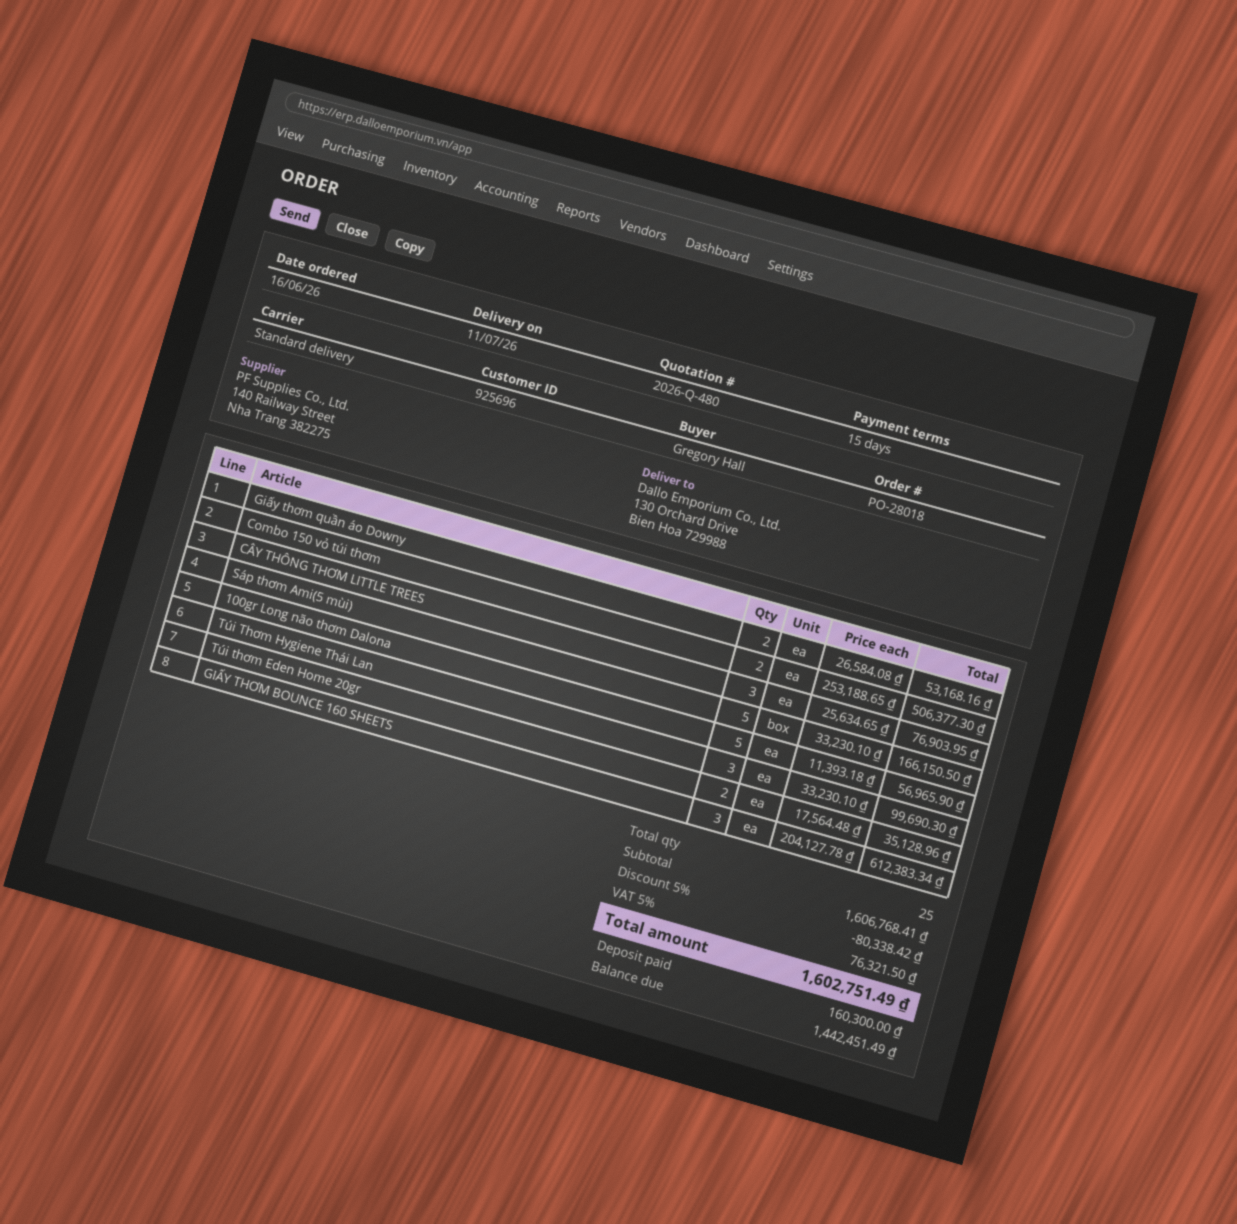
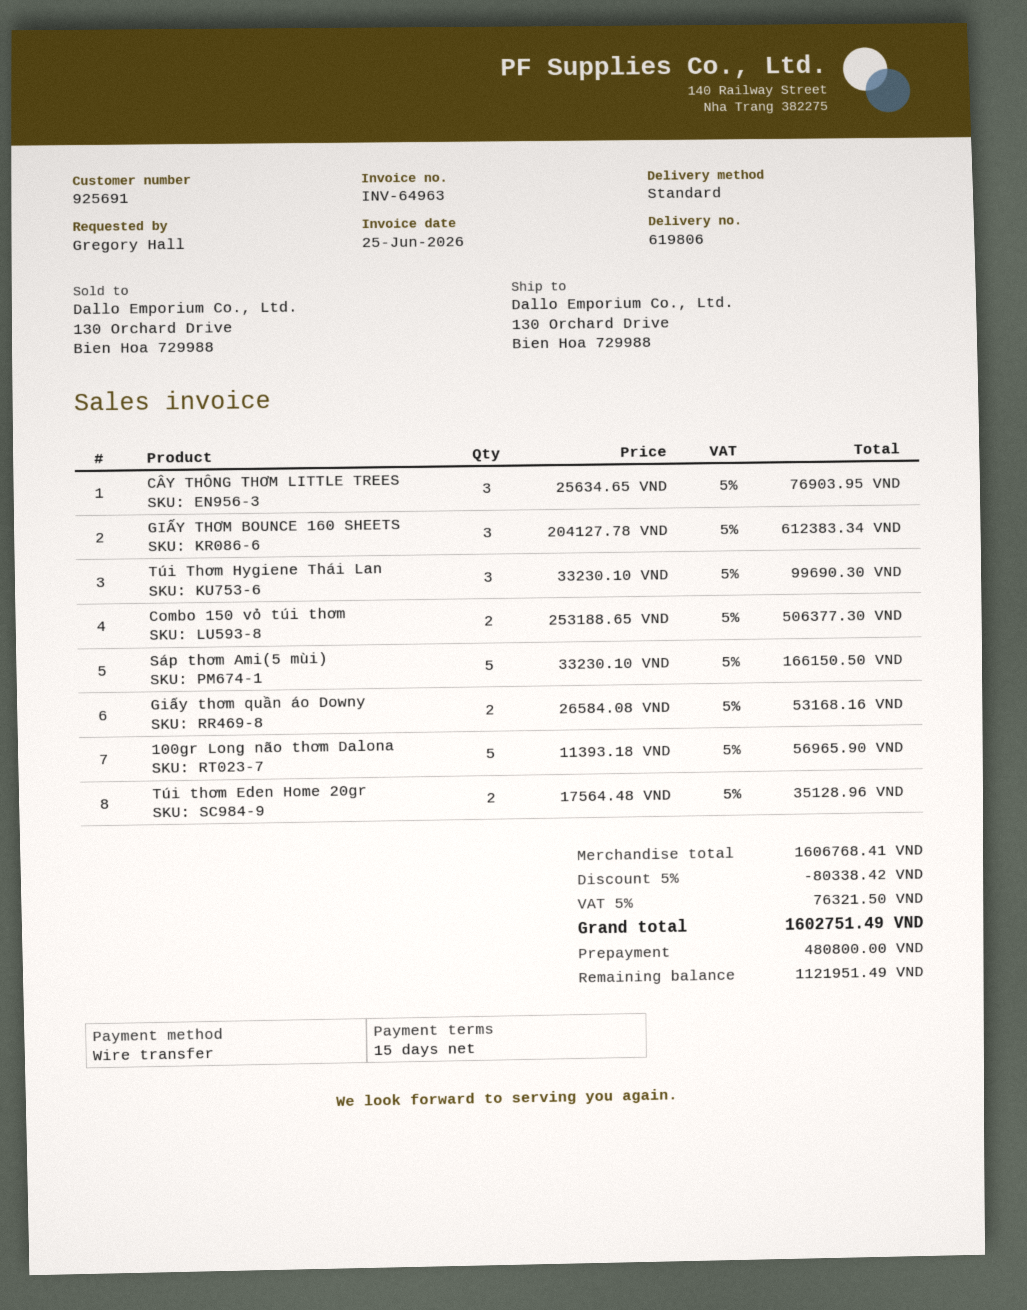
customer number: 925696 -> 925691
deposit: 160300.00 -> 480800.00
balance: 1442451.49 -> 1121951.49

